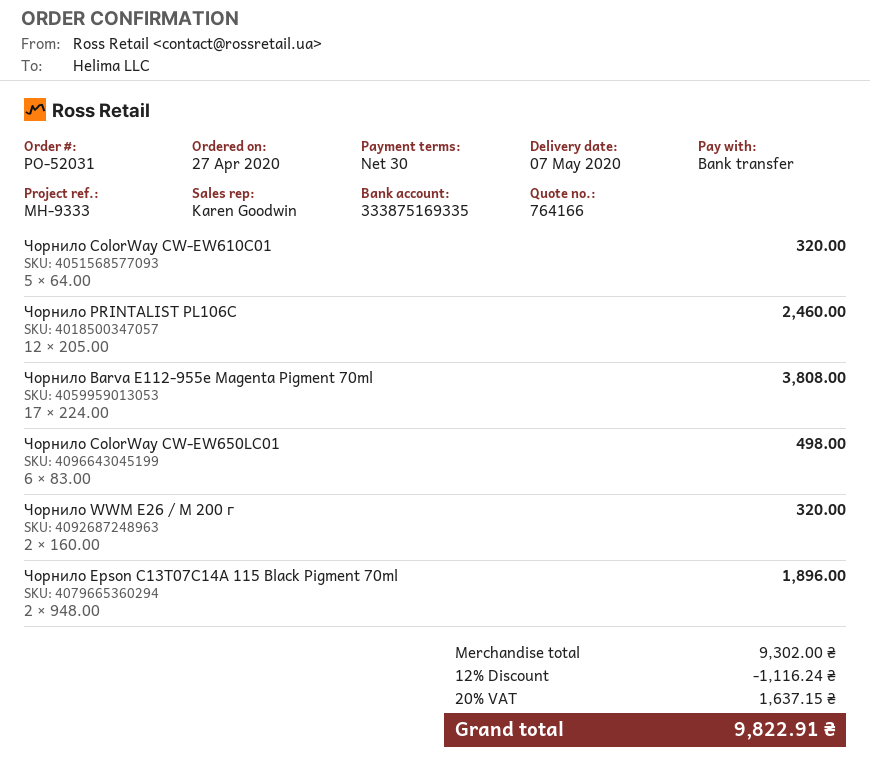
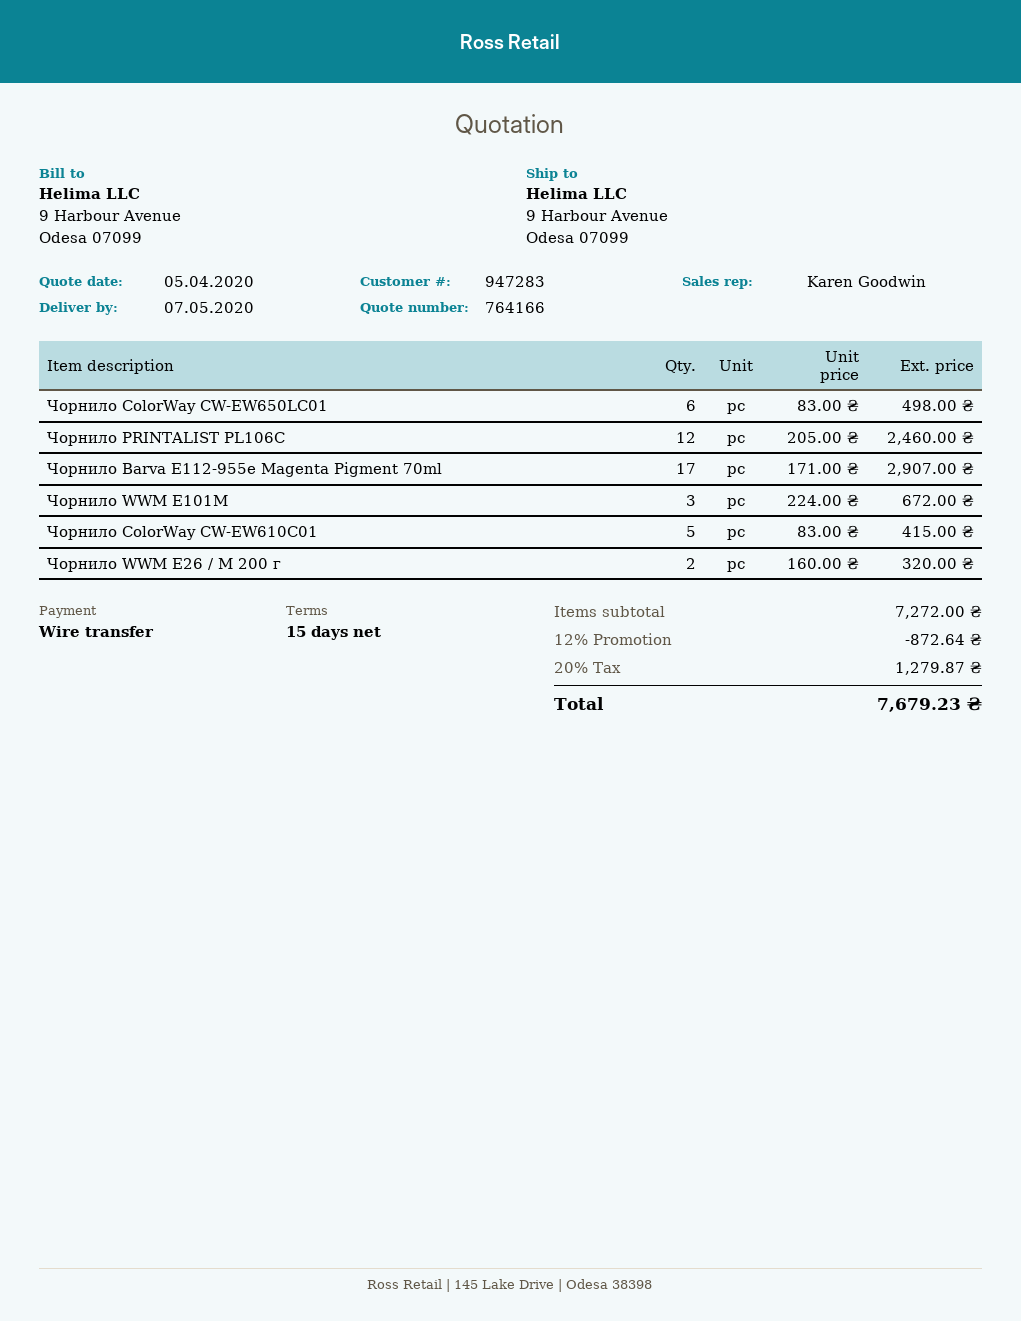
payment terms: 30 days -> 15 days
Чорнило ColorWay CW-EW610C01: 5 x 64.00 = 320.00 -> 5 x 83.00 = 415.00
Чорнило Barva E112-955e Magenta Pigment 70ml: 17 x 224.00 = 3808.00 -> 17 x 171.00 = 2907.00
Чорнило Epson C13T07C14A 115 Black Pigment 70ml: 2 x 948.00 = 1896.00 -> none
Чорнило WWM E101M: none -> 3 x 224.00 = 672.00
subtotal: 9302.00 -> 7272.00
discount: 12% = 1116.24 -> 12% = 872.64
tax: 20% = 1637.15 -> 20% = 1279.87
total: 9822.91 -> 7679.23

